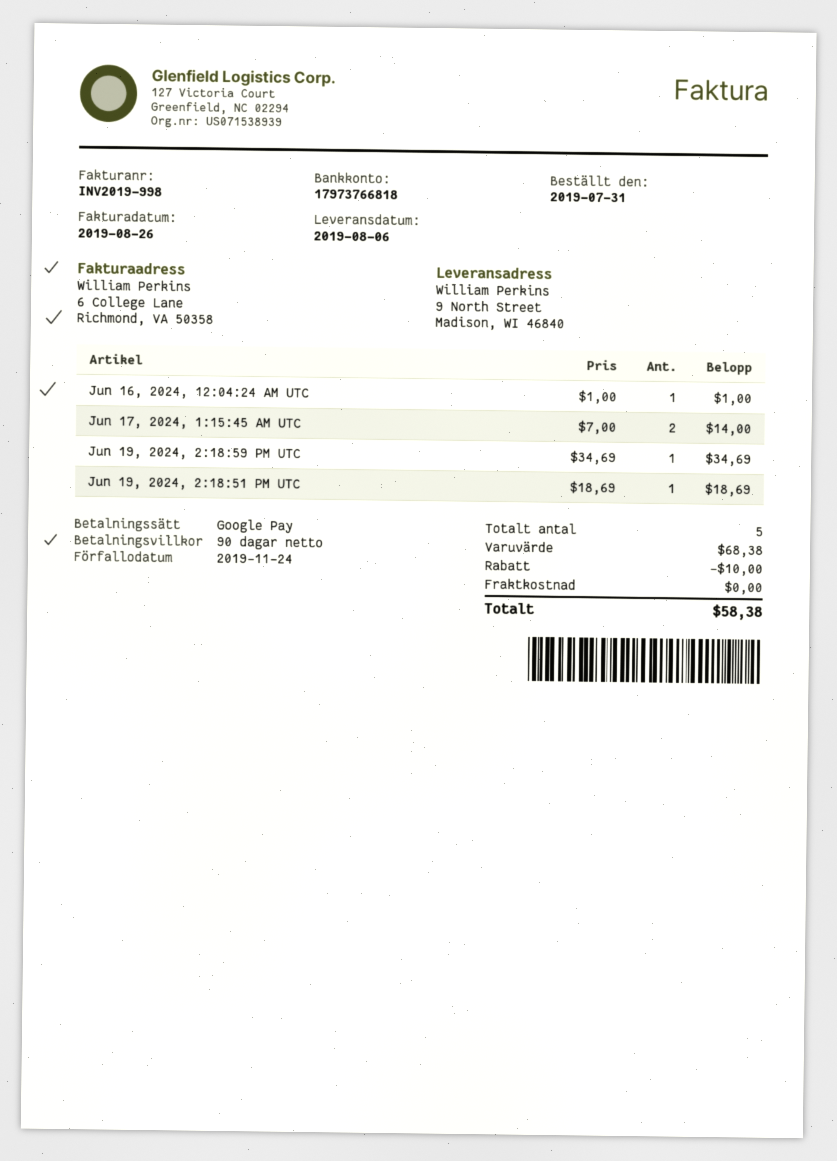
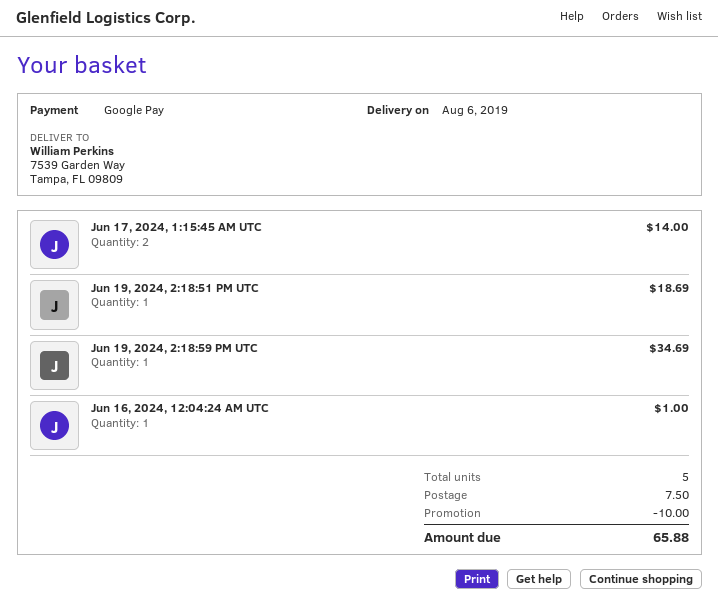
ship to: 9 North Street, Madison, WI 46840 -> 7539 Garden Way, Tampa, FL 09809
shipping: 0.00 -> 7.50
total: 58.38 -> 65.88

